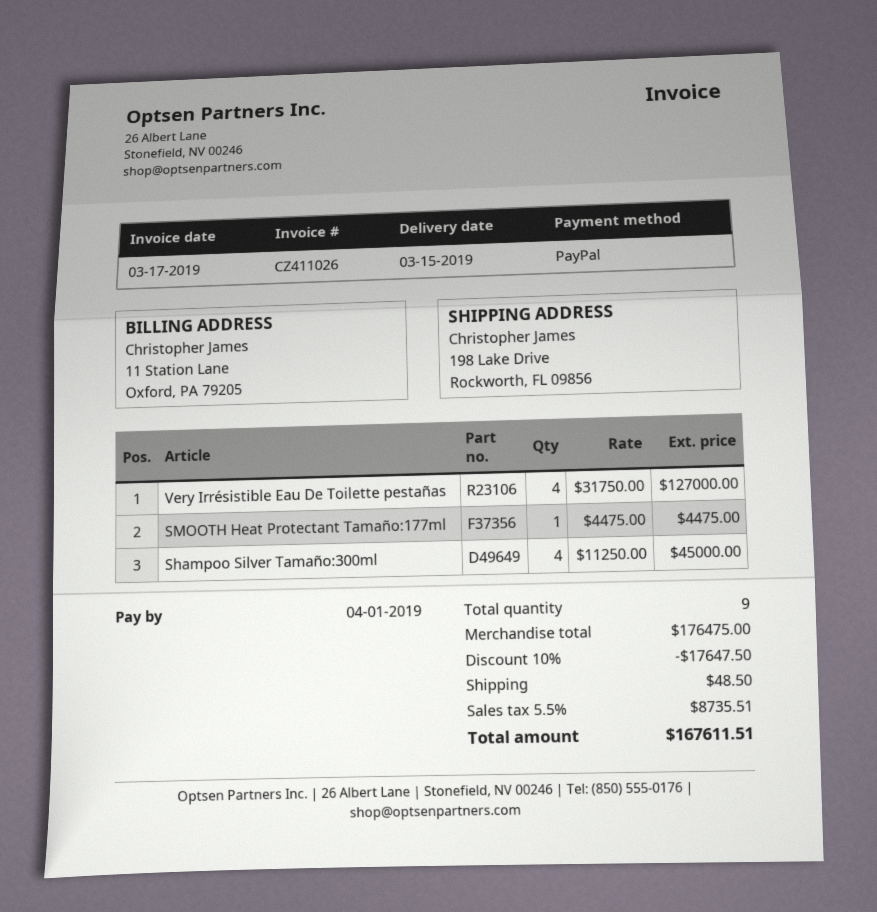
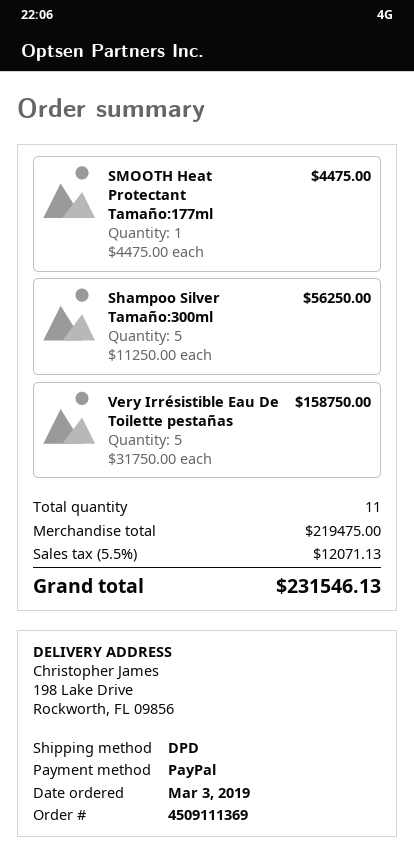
Very Irrésistible Eau De Toilette pestañas: 4 x 31750.00 = 127000.00 -> 5 x 31750.00 = 158750.00
Shampoo Silver Tamaño:300ml: 4 x 11250.00 = 45000.00 -> 5 x 11250.00 = 56250.00
total quantity: 9 -> 11
subtotal: 176475.00 -> 219475.00
discount: 10% = 17647.50 -> none
shipping: 48.50 -> none
tax: 5.5% = 8735.51 -> 5.5% = 12071.13
total: 167611.51 -> 231546.13

